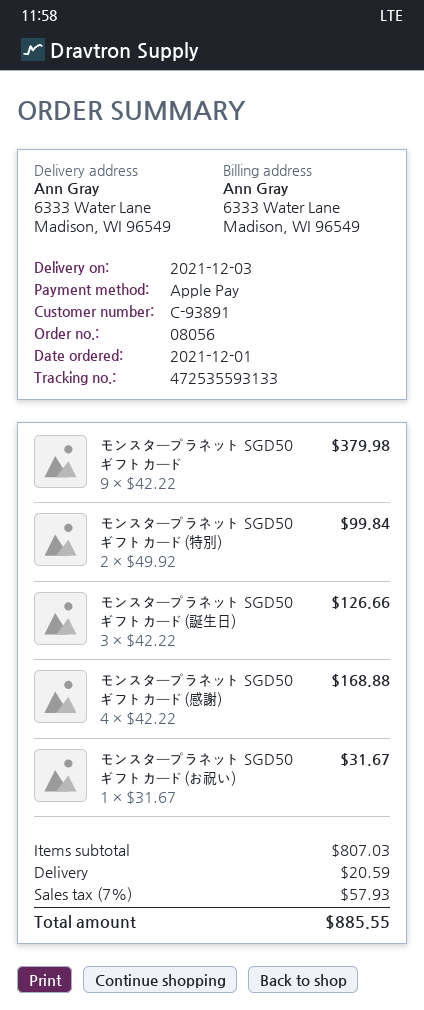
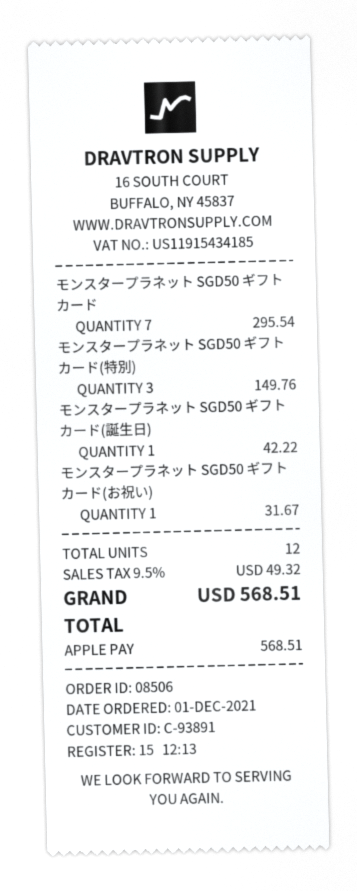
order number: 08056 -> 08506
モンスタープラネット SGD50 ギフトカード: 9 for 379.98 -> 7 for 295.54
モンスタープラネット SGD50 ギフトカード(特別): 2 for 99.84 -> 3 for 149.76
モンスタープラネット SGD50 ギフトカード(誕生日): 3 for 126.66 -> 1 for 42.22
モンスタープラネット SGD50 ギフトカード(感謝): 4 for 168.88 -> none
shipping: 20.59 -> none
tax: 7% = 57.93 -> 9.5% = 49.32
total: 885.55 -> 568.51

